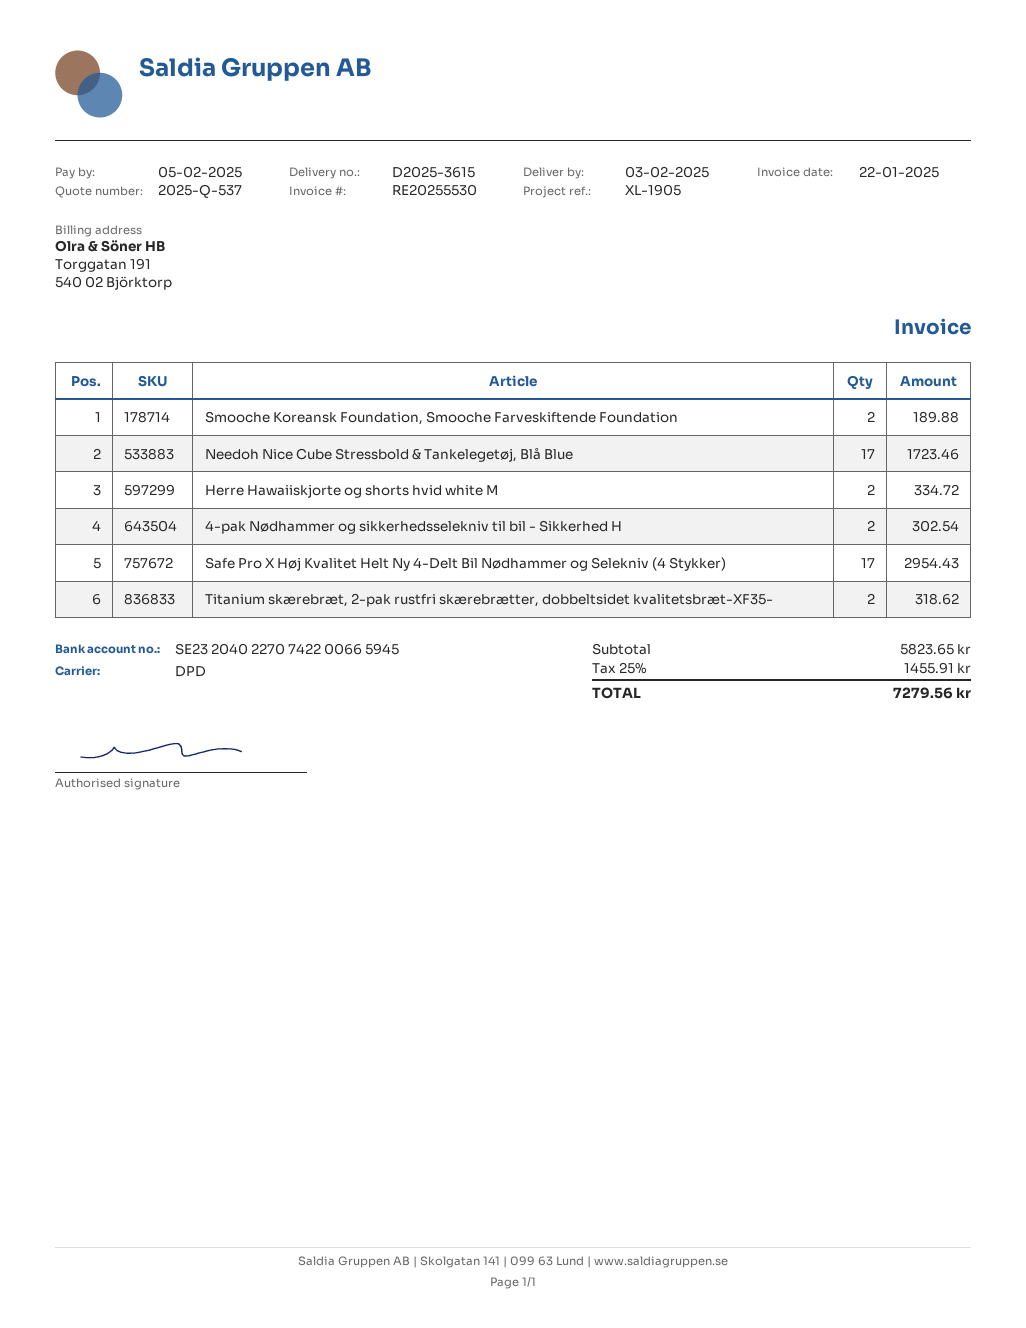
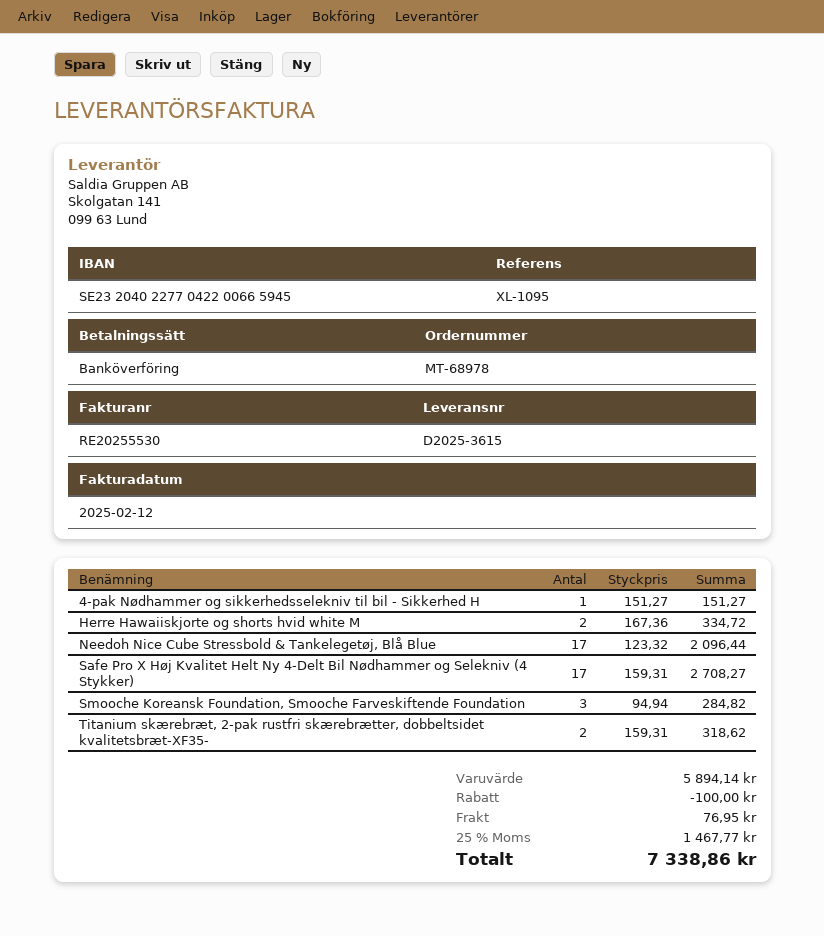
invoice date: 2025-01-22 -> 2025-02-12
reference: XL-1905 -> XL-1095
bank account: SE2320402270742200665945 -> SE2320402277042200665945
Smooche Koreansk Foundation, Smooche Farveskiftende Foundation: 2 for 189.88 -> 3 for 284.82
Needoh Nice Cube Stressbold & Tankelegetøj, Blå Blue: 17 for 1723.46 -> 17 for 2096.44
4-pak Nødhammer og sikkerhedsselekniv til bil - Sikkerhed H: 2 for 302.54 -> 1 for 151.27
Safe Pro X Høj Kvalitet Helt Ny 4-Delt Bil Nødhammer og Selekniv (4 Stykker): 17 for 2954.43 -> 17 for 2708.27
subtotal: 5823.65 -> 5894.14
discount: none -> 100.00
shipping: none -> 76.95
tax: 25% = 1455.91 -> 25% = 1467.77
total: 7279.56 -> 7338.86

